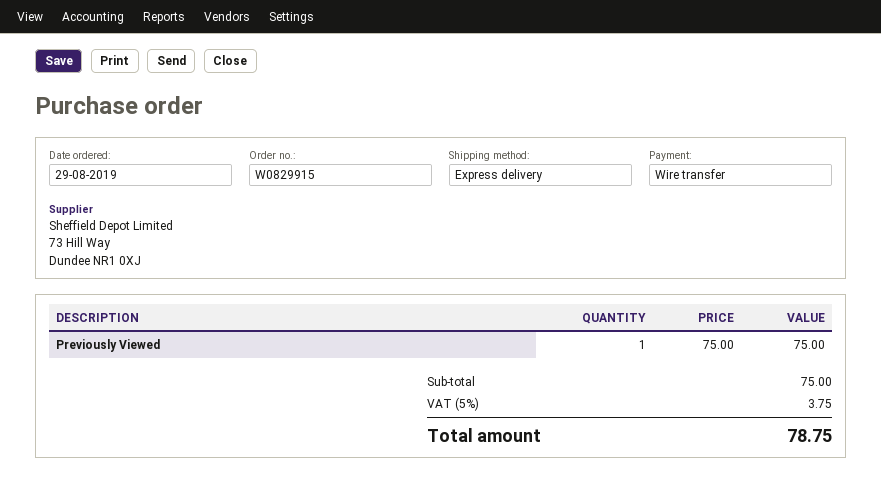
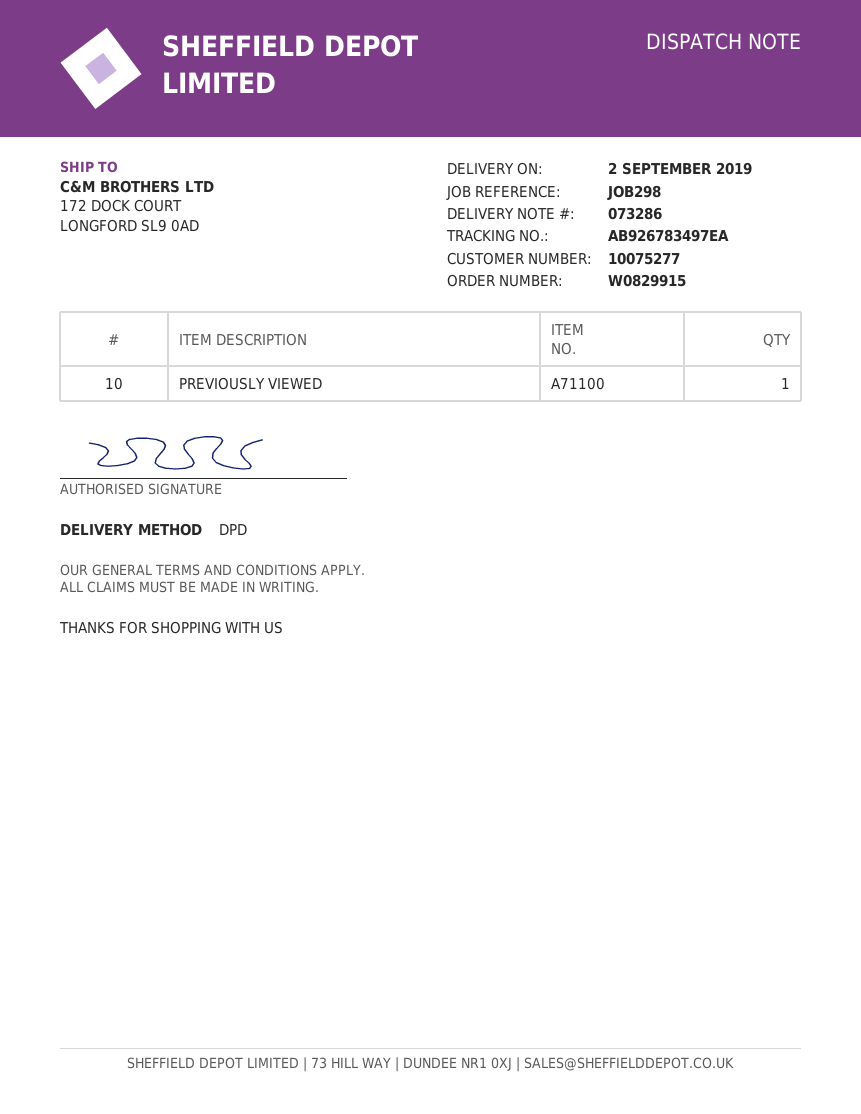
shipping method: express -> DPD

